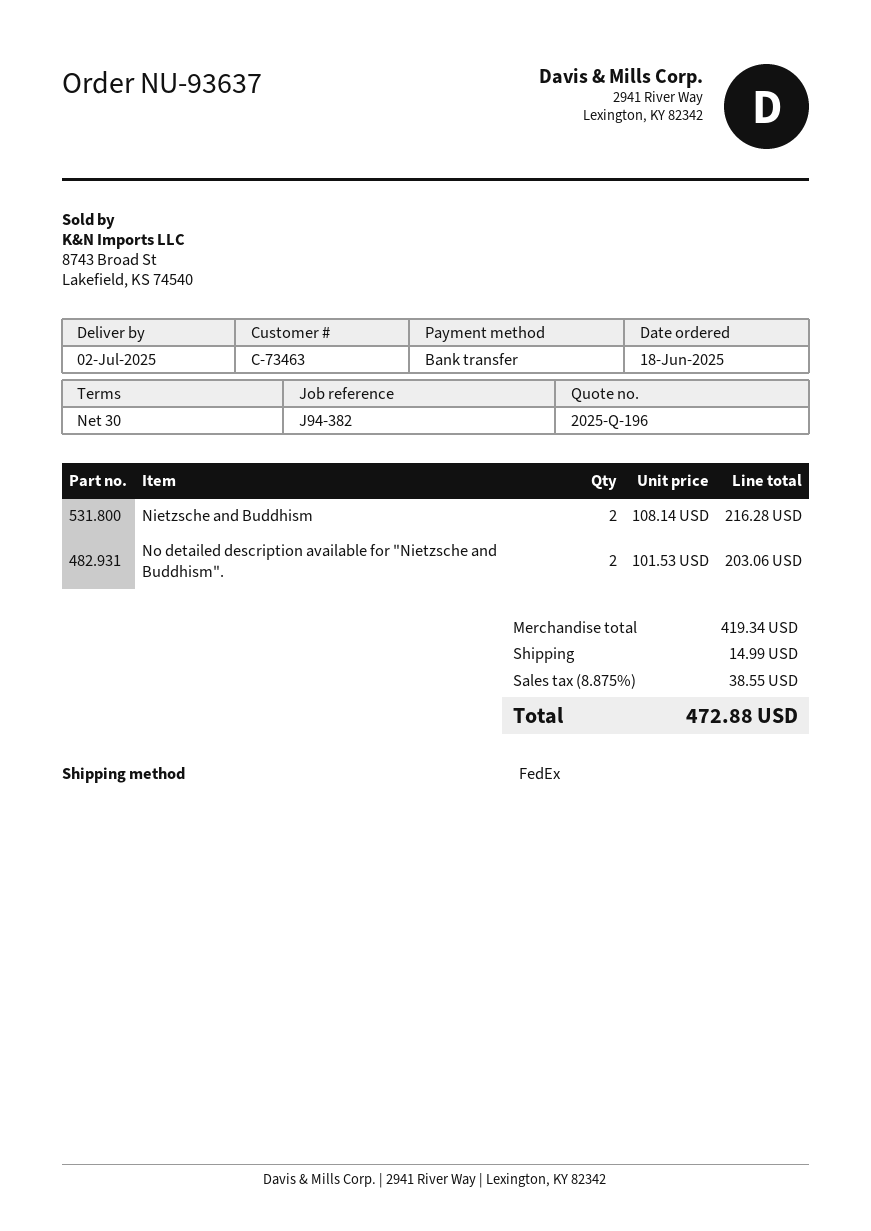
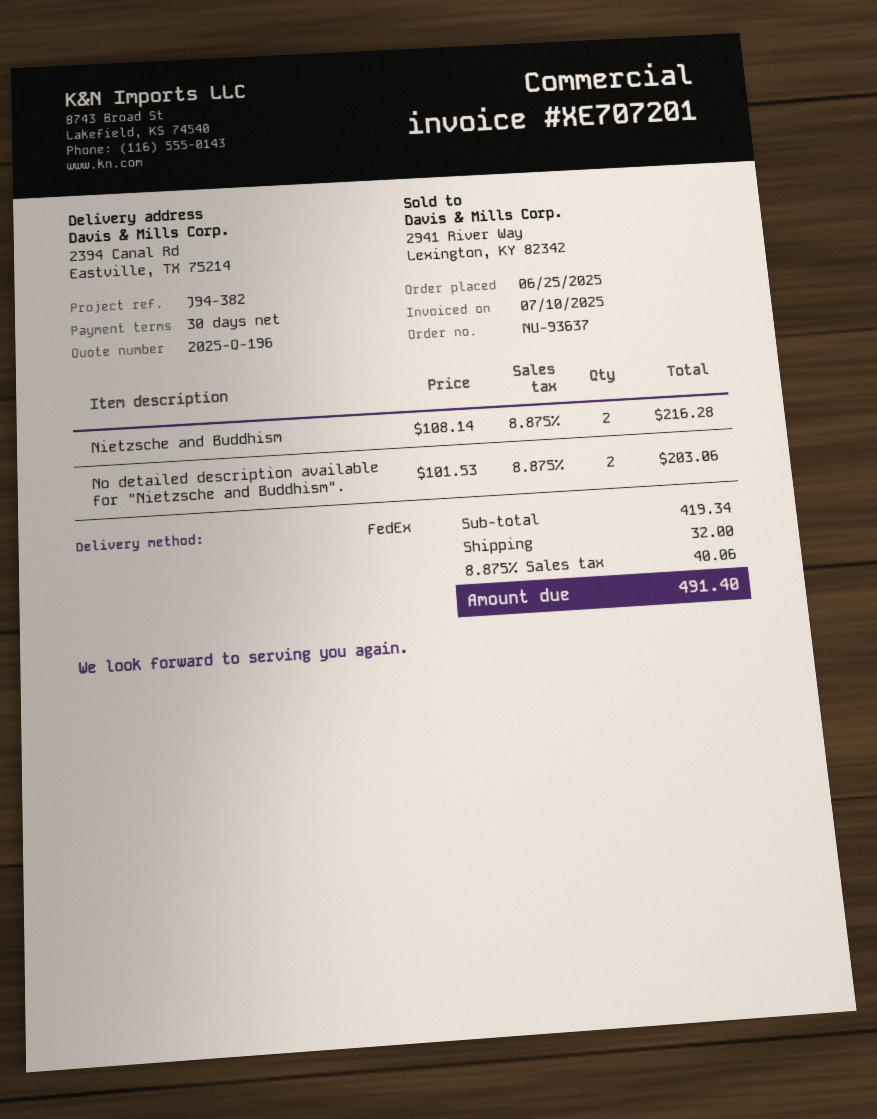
order date: 2025-06-18 -> 2025-06-25
shipping: 14.99 -> 32.00
tax: 8.875% = 38.55 -> 8.875% = 40.06
total: 472.88 -> 491.40

